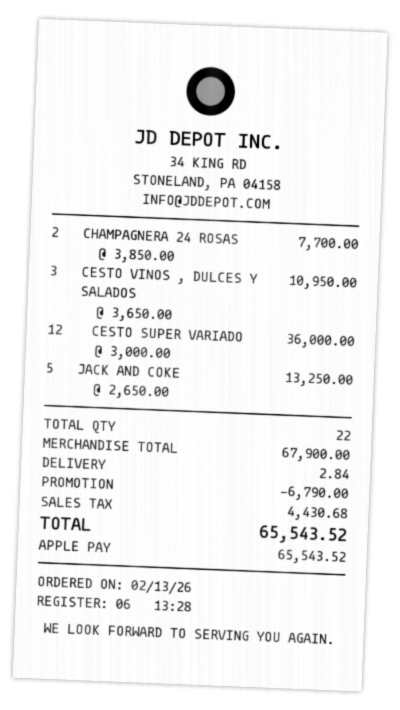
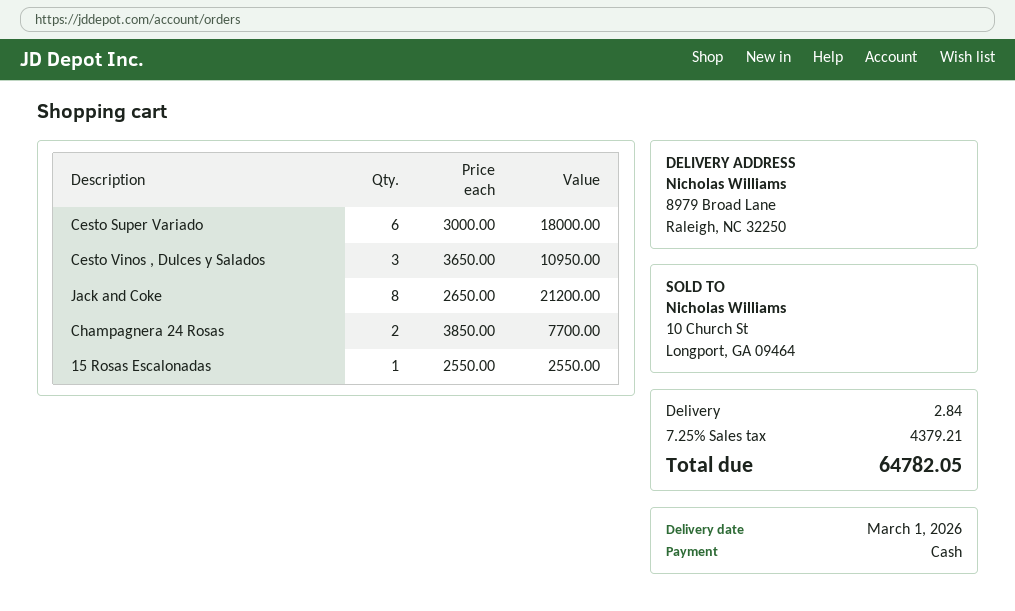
payment method: Apple Pay -> cash
CESTO SUPER VARIADO: 12 x 3000.00 = 36000.00 -> 6 x 3000.00 = 18000.00
JACK AND COKE: 5 x 2650.00 = 13250.00 -> 8 x 2650.00 = 21200.00
15 Rosas Escalonadas: none -> 1 x 2550.00 = 2550.00
discount: 6790.00 -> none
tax: 4430.68 -> 4379.21
total: 65543.52 -> 64782.05

